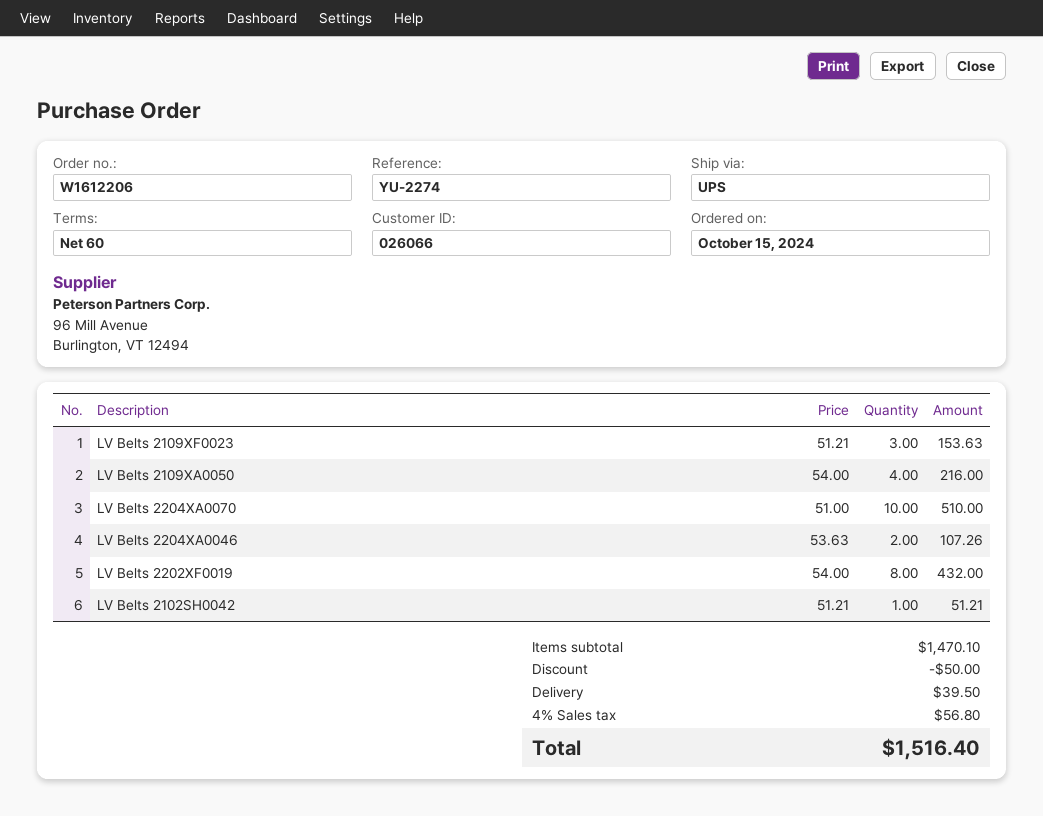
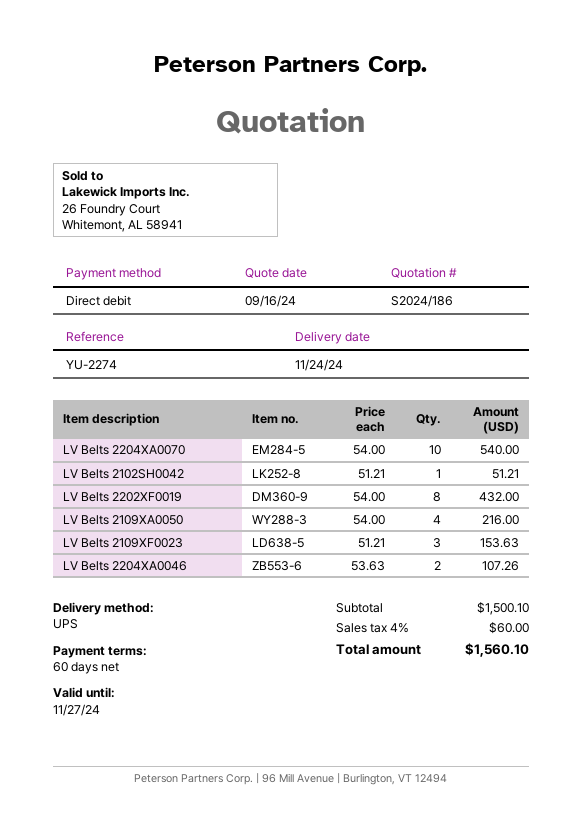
LV Belts 2204XA0070: 10 x 51.00 = 510.00 -> 10 x 54.00 = 540.00
subtotal: 1470.10 -> 1500.10
discount: 50.00 -> none
shipping: 39.50 -> none
tax: 4% = 56.80 -> 4% = 60.00
total: 1516.40 -> 1560.10

